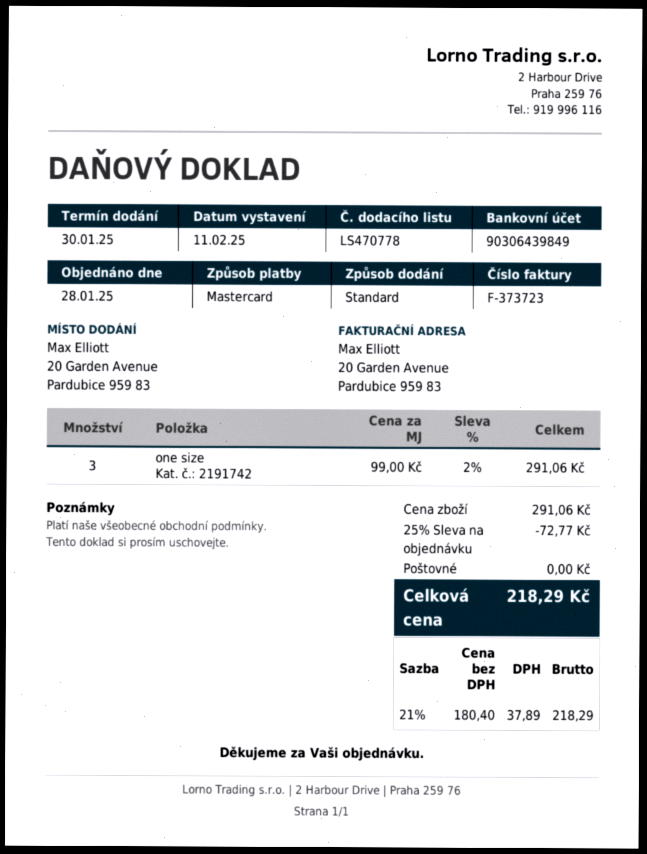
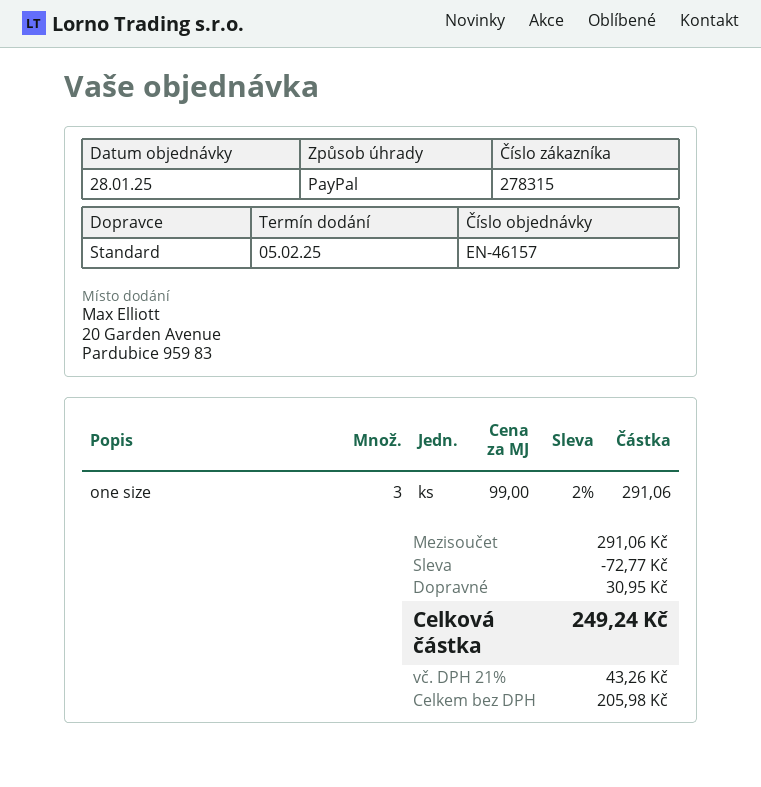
delivery date: 2025-01-30 -> 2025-02-05
payment method: Mastercard -> PayPal
shipping: 0.00 -> 30.95
net: 180.40 -> 205.98
tax: 21% = 37.89 -> 21% = 43.26
total: 218.29 -> 249.24

